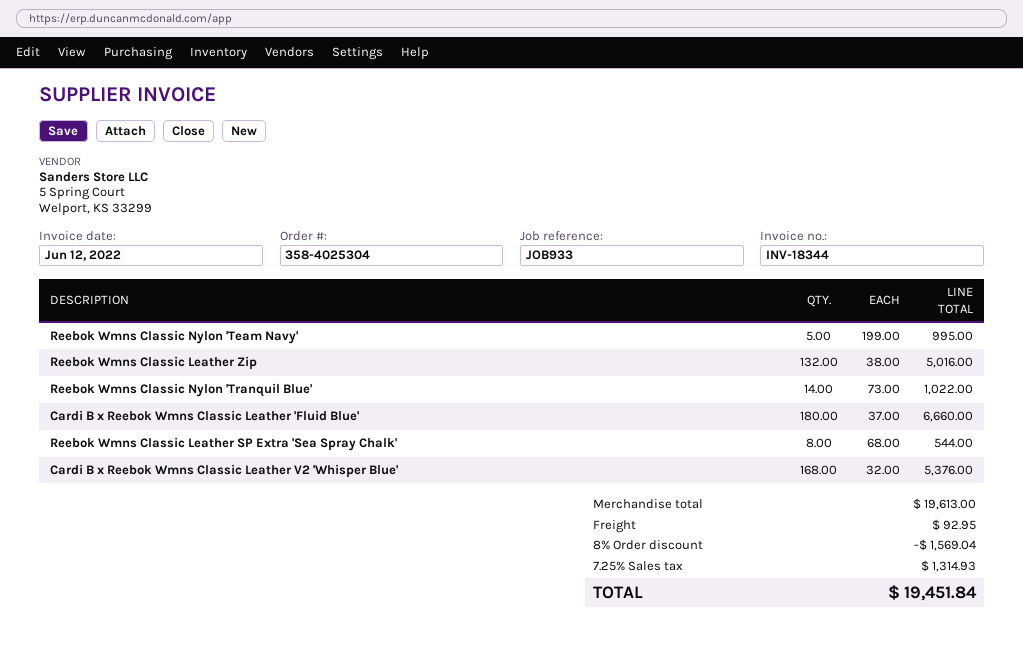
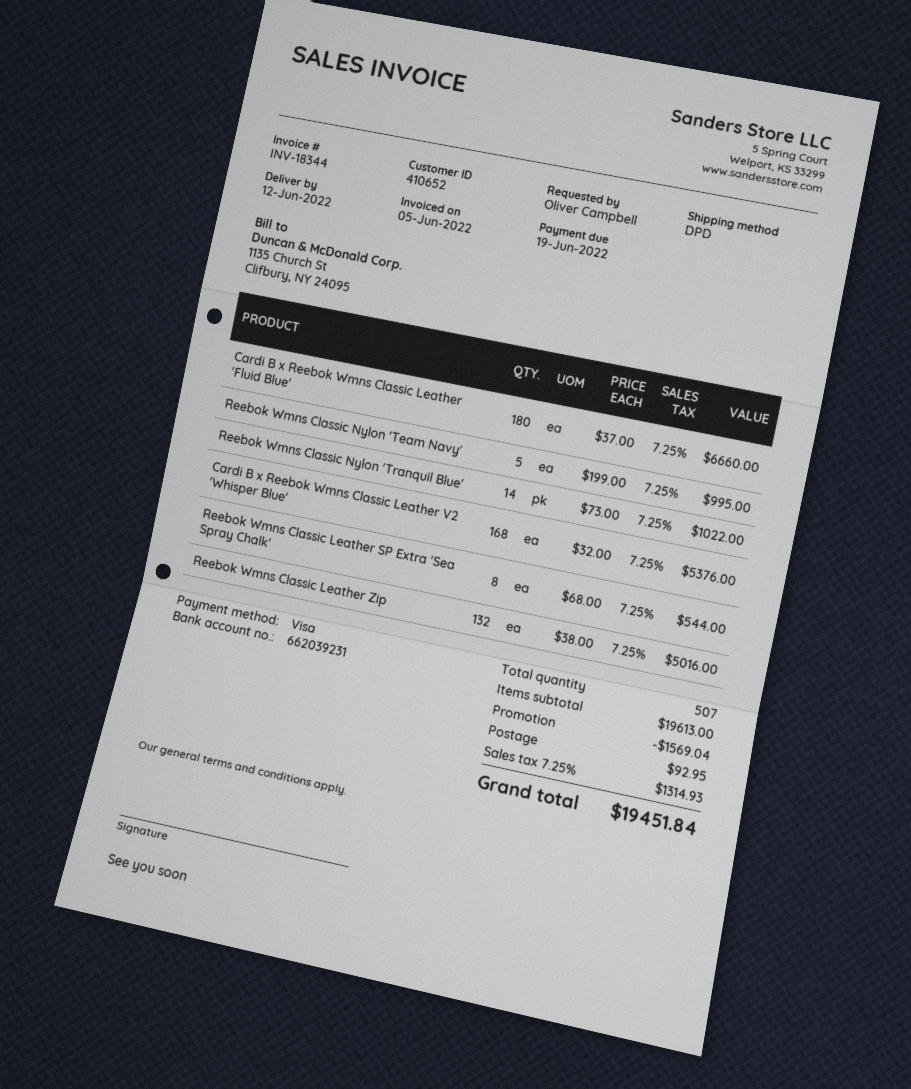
invoice date: 2022-06-12 -> 2022-06-05

